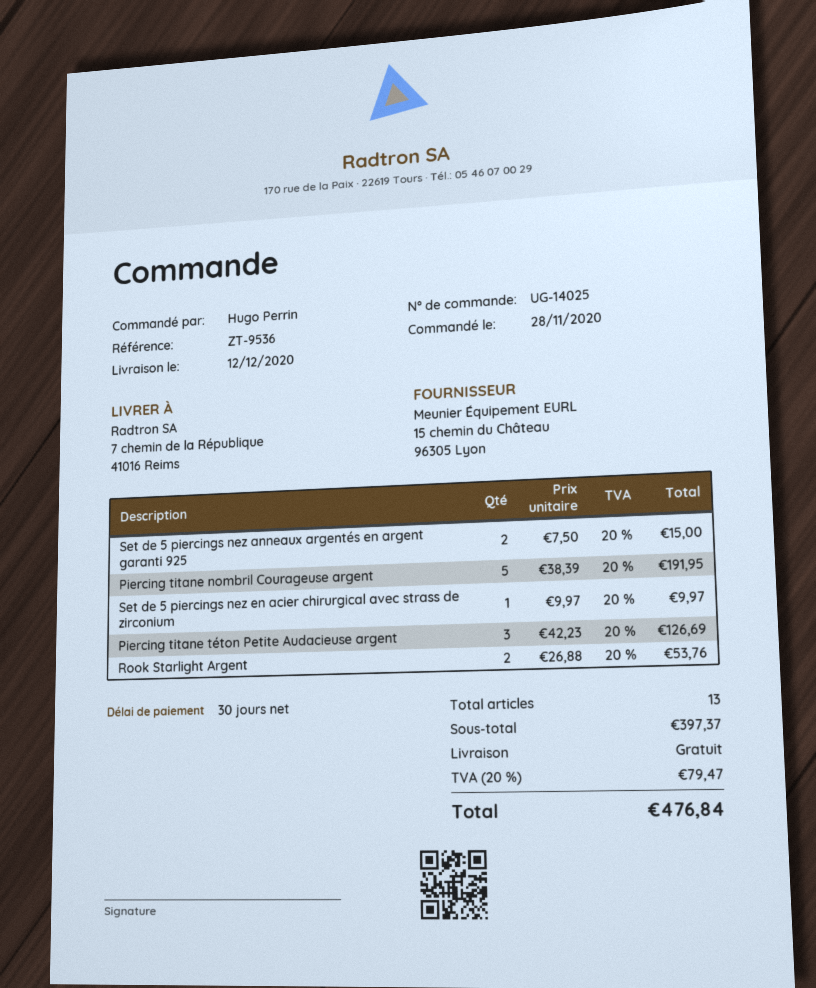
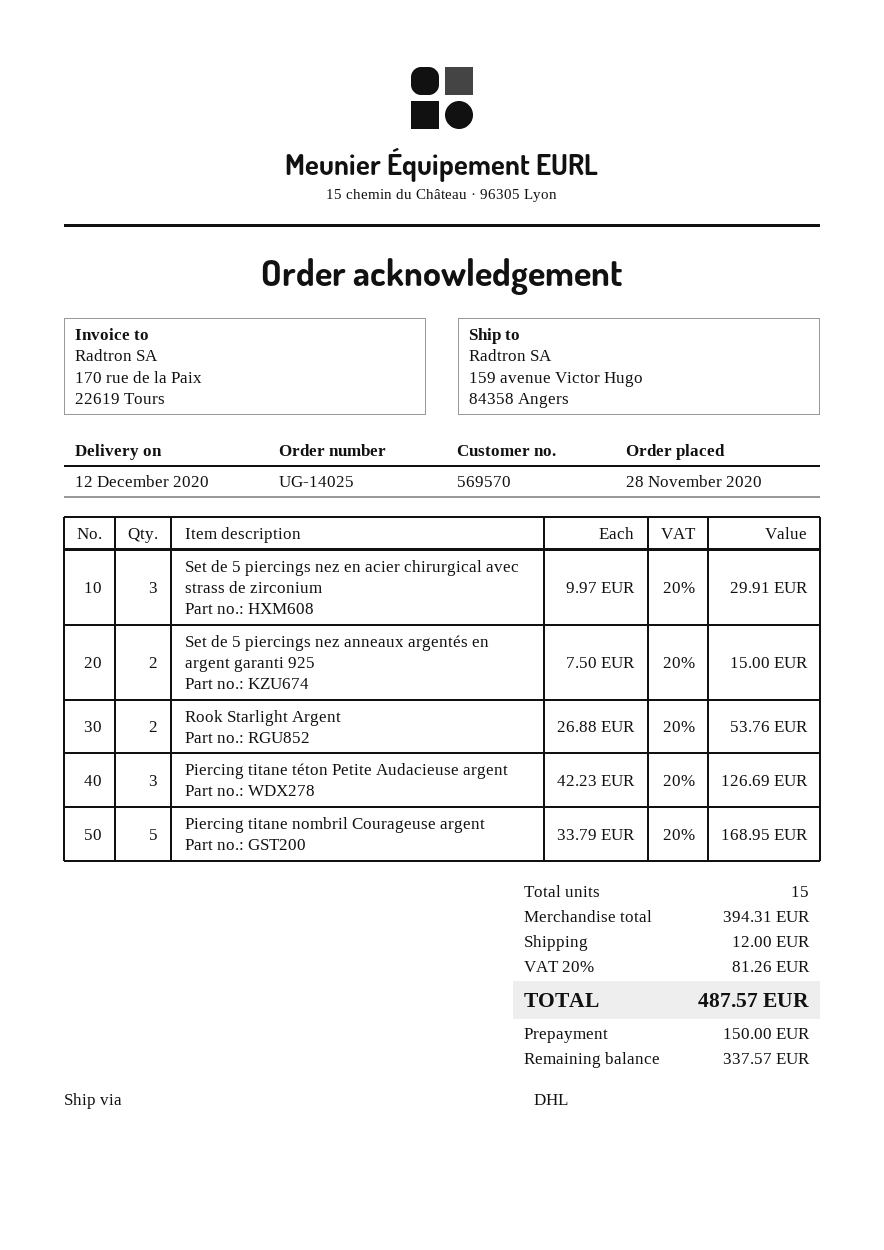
ship to: 7 chemin de la République, 41016 Reims -> 159 avenue Victor Hugo, 84358 Angers
Piercing titane nombril Courageuse argent: 5 x 38.39 = 191.95 -> 5 x 33.79 = 168.95
Set de 5 piercings nez en acier chirurgical avec strass de zirconium: 1 x 9.97 = 9.97 -> 3 x 9.97 = 29.91
total quantity: 13 -> 15
subtotal: 397.37 -> 394.31
shipping: 0.00 -> 12.00
tax: 20% = 79.47 -> 20% = 81.26
total: 476.84 -> 487.57

